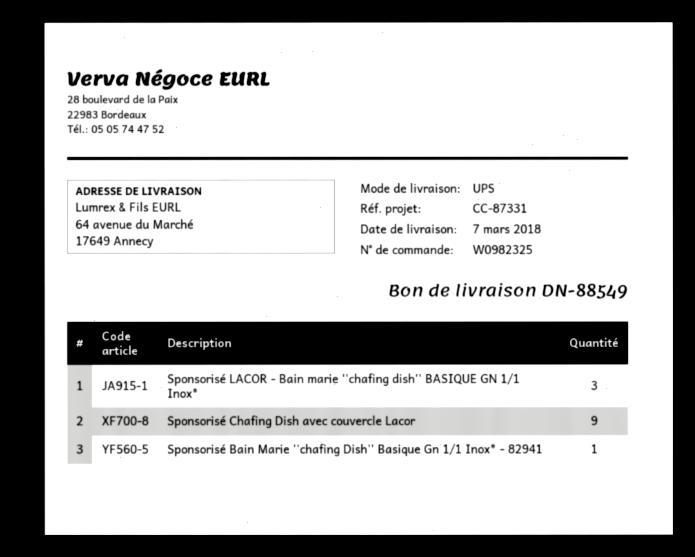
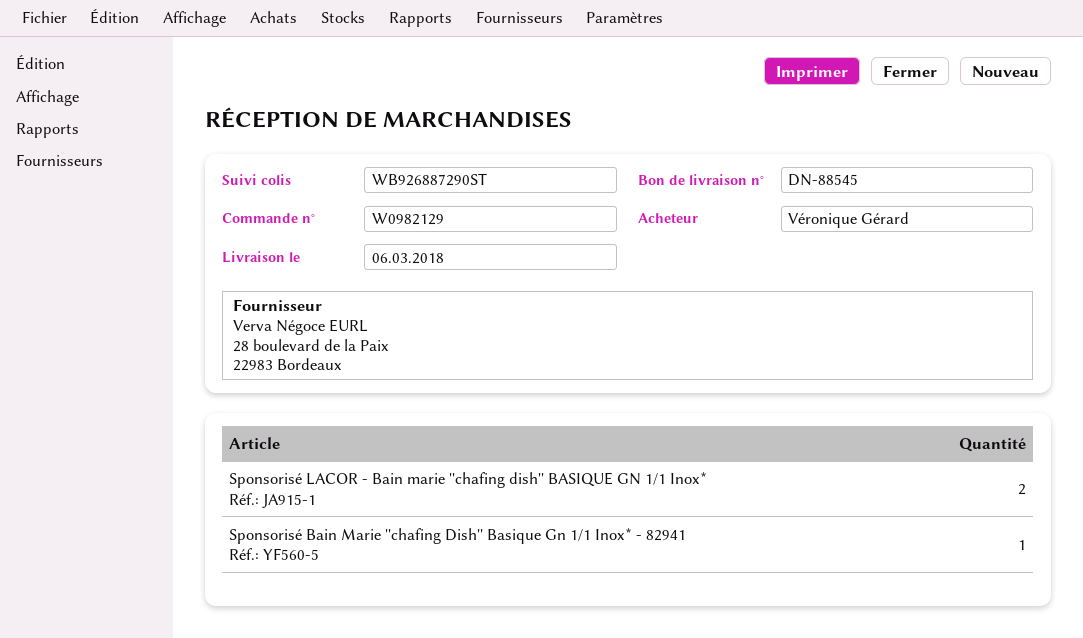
order number: W0982325 -> W0982129
delivery note number: DN-88549 -> DN-88545
delivery date: 2018-03-07 -> 2018-03-06
Sponsorisé LACOR - Bain marie ''chafing dish'' BASIQUE GN 1/1 Inox*: 3 -> 2
Sponsorisé Chafing Dish avec couvercle Lacor: 9 -> none

